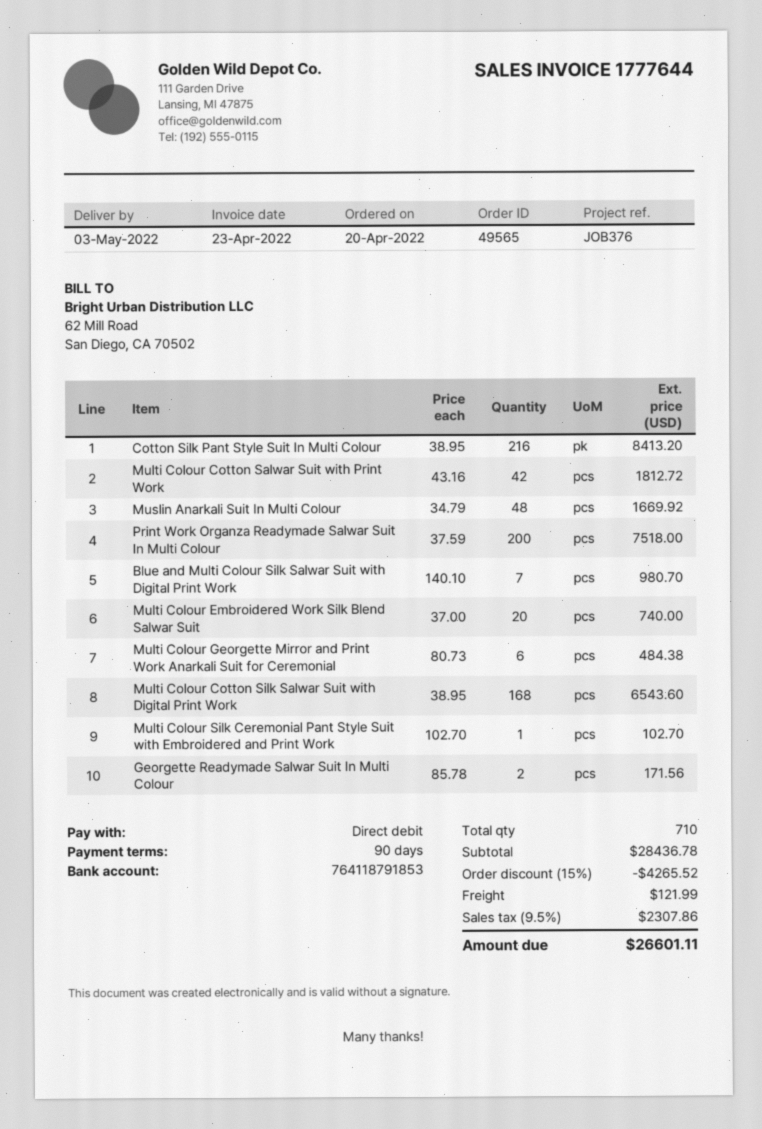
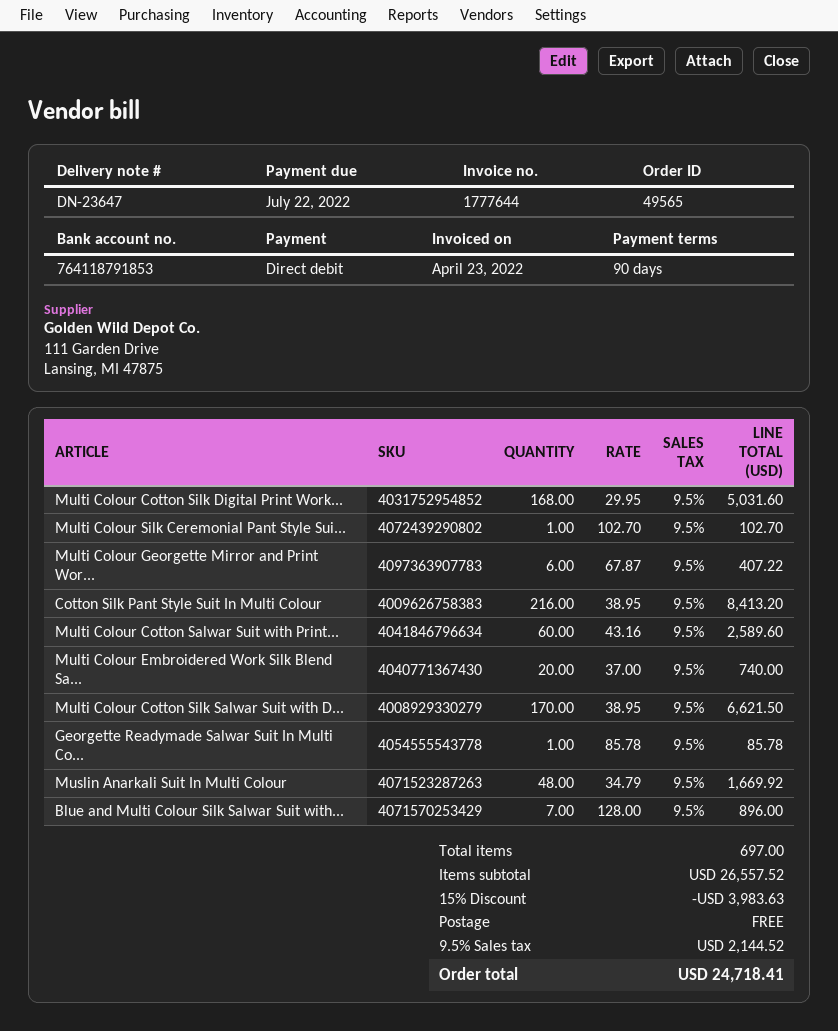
Multi Colour Cotton Salwar Suit with Print Work: 42 x 43.16 = 1812.72 -> 60 x 43.16 = 2589.60
Print Work Organza Readymade Salwar Suit In Multi Colour: 200 x 37.59 = 7518.00 -> none
Blue and Multi Colour Silk Salwar Suit with Digital Print Work: 7 x 140.10 = 980.70 -> 7 x 128.00 = 896.00
Multi Colour Georgette Mirror and Print Work Anarkali Suit for Ceremonial: 6 x 80.73 = 484.38 -> 6 x 67.87 = 407.22
Multi Colour Cotton Silk Salwar Suit with Digital Print Work: 168 x 38.95 = 6543.60 -> 170 x 38.95 = 6621.50
Georgette Readymade Salwar Suit In Multi Colour: 2 x 85.78 = 171.56 -> 1 x 85.78 = 85.78
Multi Colour Cotton Silk Digital Print Work...: none -> 168 x 29.95 = 5031.60
total quantity: 710 -> 697
subtotal: 28436.78 -> 26557.52
discount: 15% = 4265.52 -> 15% = 3983.63
shipping: 121.99 -> 0.00
tax: 9.5% = 2307.86 -> 9.5% = 2144.52
total: 26601.11 -> 24718.41

